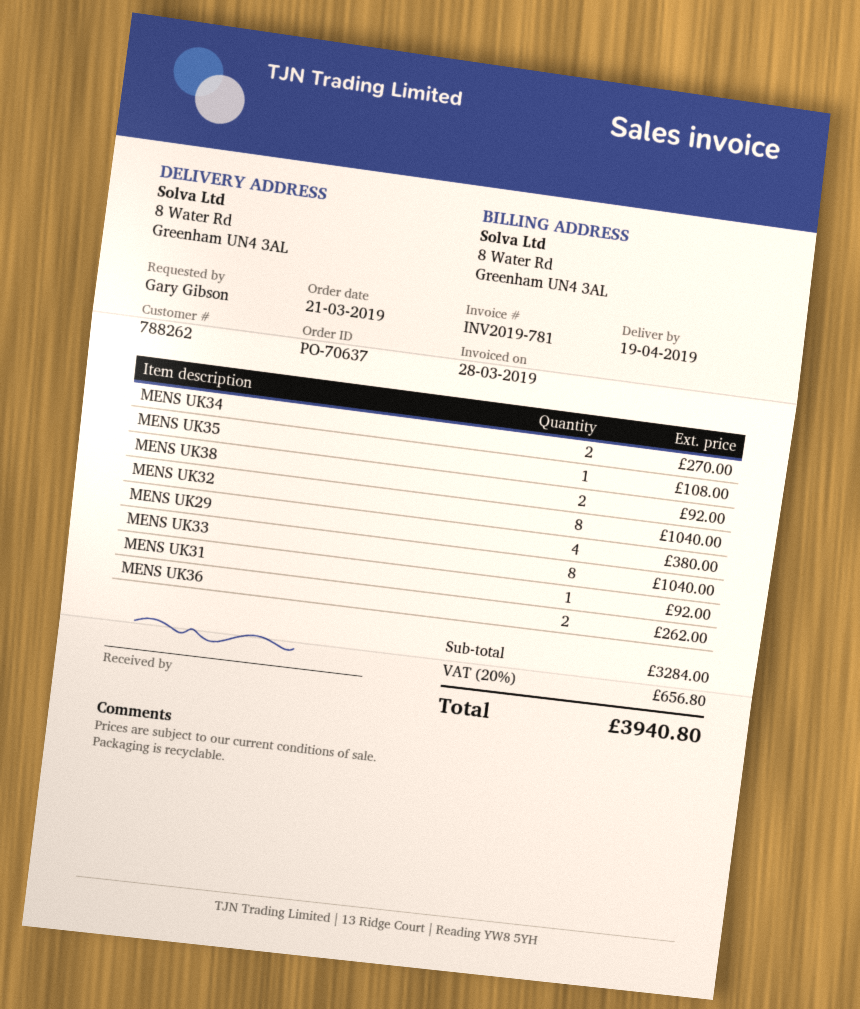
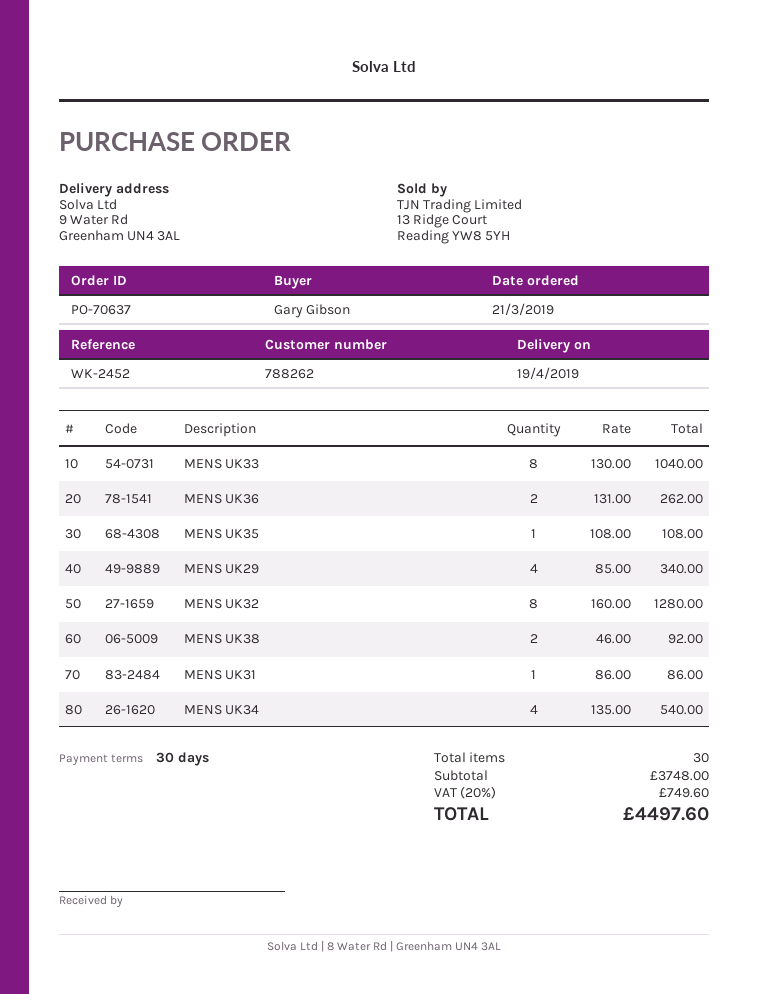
ship to: 8 Water Rd, Greenham UN4 3AL -> 9 Water Rd, Greenham UN4 3AL
MENS UK34: 2 for 270.00 -> 4 for 540.00
MENS UK32: 8 for 1040.00 -> 8 for 1280.00
MENS UK29: 4 for 380.00 -> 4 for 340.00
MENS UK31: 1 for 92.00 -> 1 for 86.00
subtotal: 3284.00 -> 3748.00
tax: 20% = 656.80 -> 20% = 749.60
total: 3940.80 -> 4497.60

